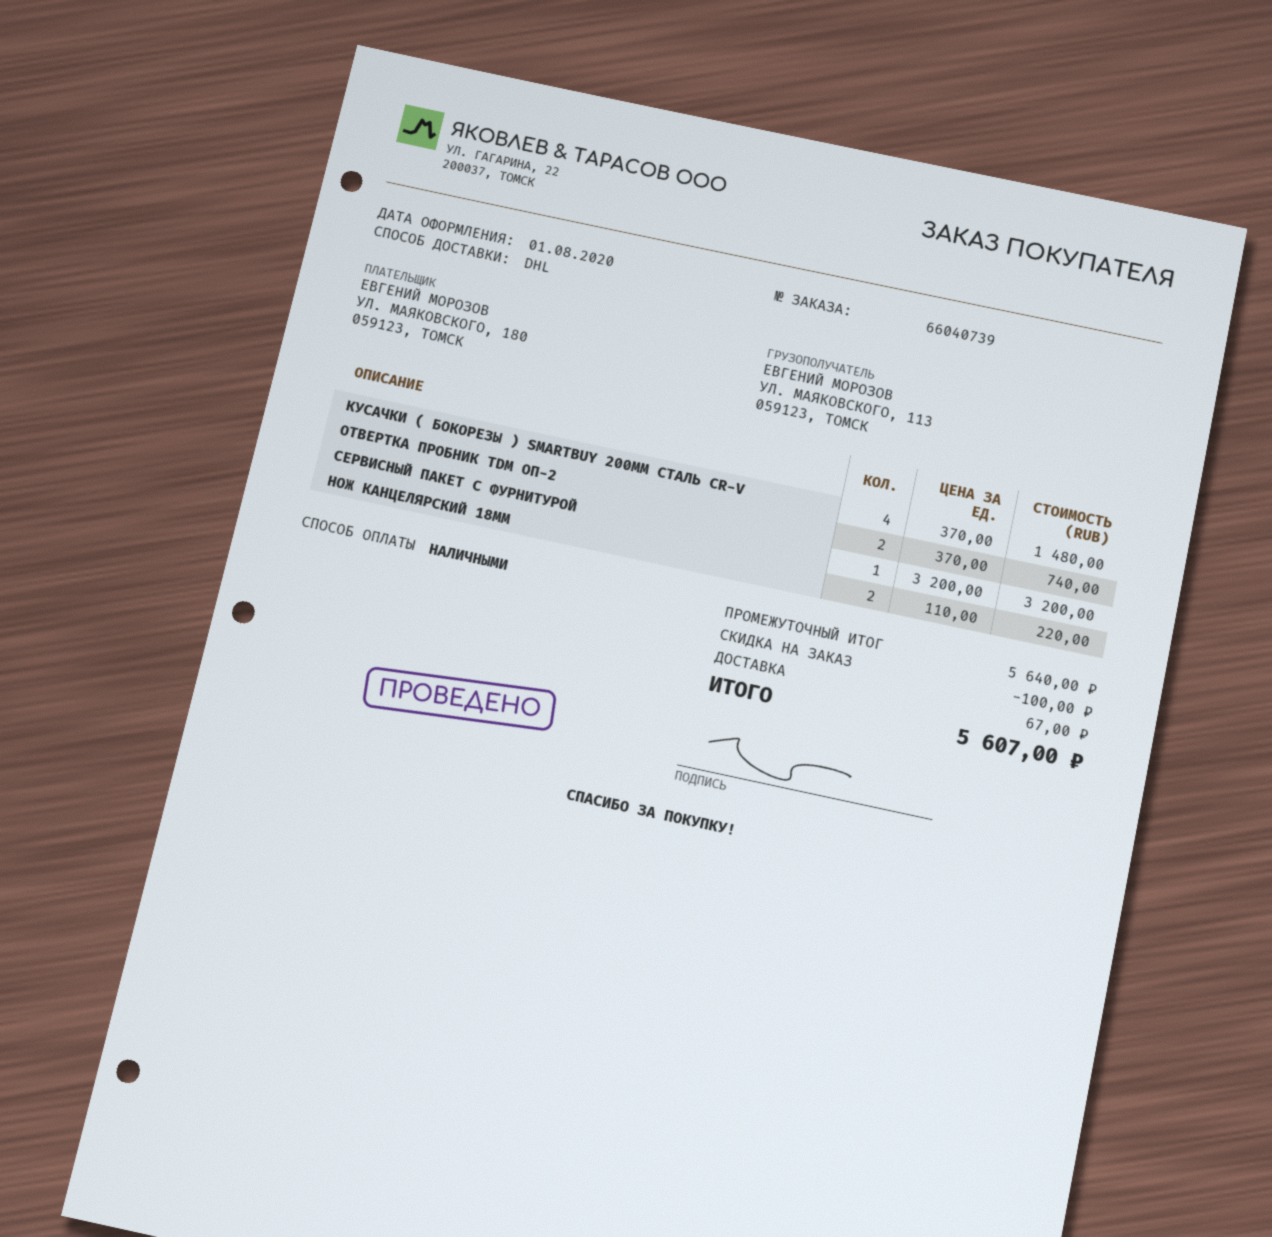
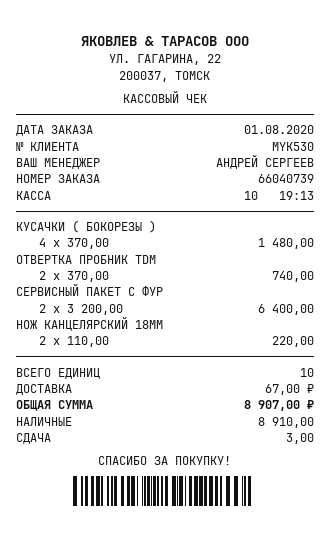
СЕРВИСНЫЙ ПАКЕТ С ФУРНИТУРОЙ: 1 x 3200.00 = 3200.00 -> 2 x 3200.00 = 6400.00
discount: 100.00 -> none
total: 5607.00 -> 8907.00

